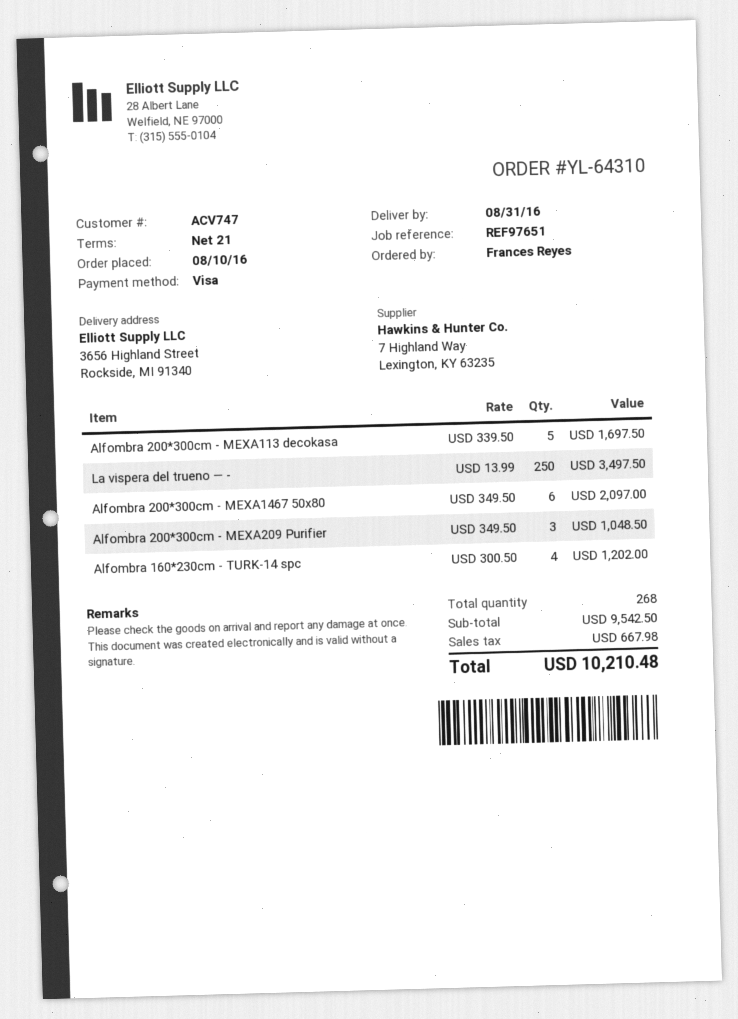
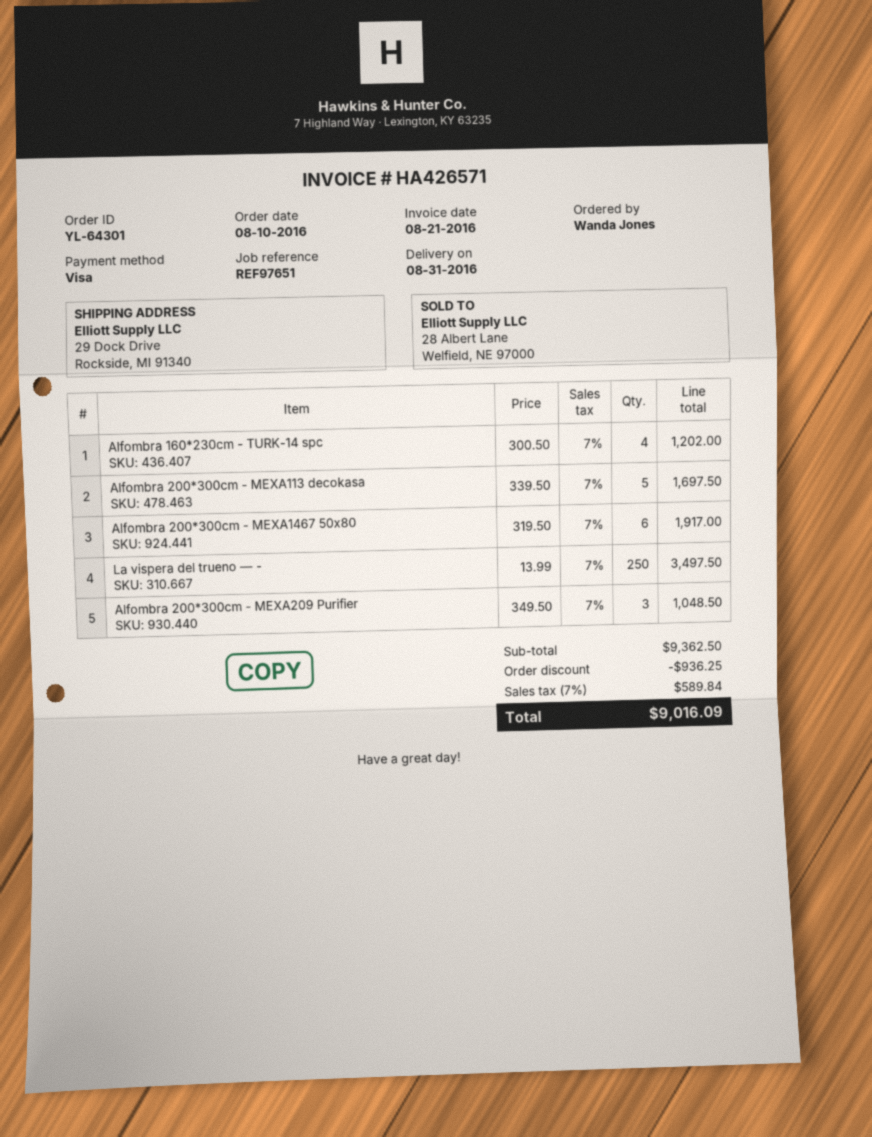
order number: YL-64310 -> YL-64301
ordered by: Frances Reyes -> Wanda Jones
ship to: 3656 Highland Street, Rockside, MI 91340 -> 29 Dock Drive, Rockside, MI 91340
Alfombra 200*300cm - MEXA1467 50x80: 6 x 349.50 = 2097.00 -> 6 x 319.50 = 1917.00
subtotal: 9542.50 -> 9362.50
discount: none -> 936.25
tax: 667.98 -> 589.84
total: 10210.48 -> 9016.09

